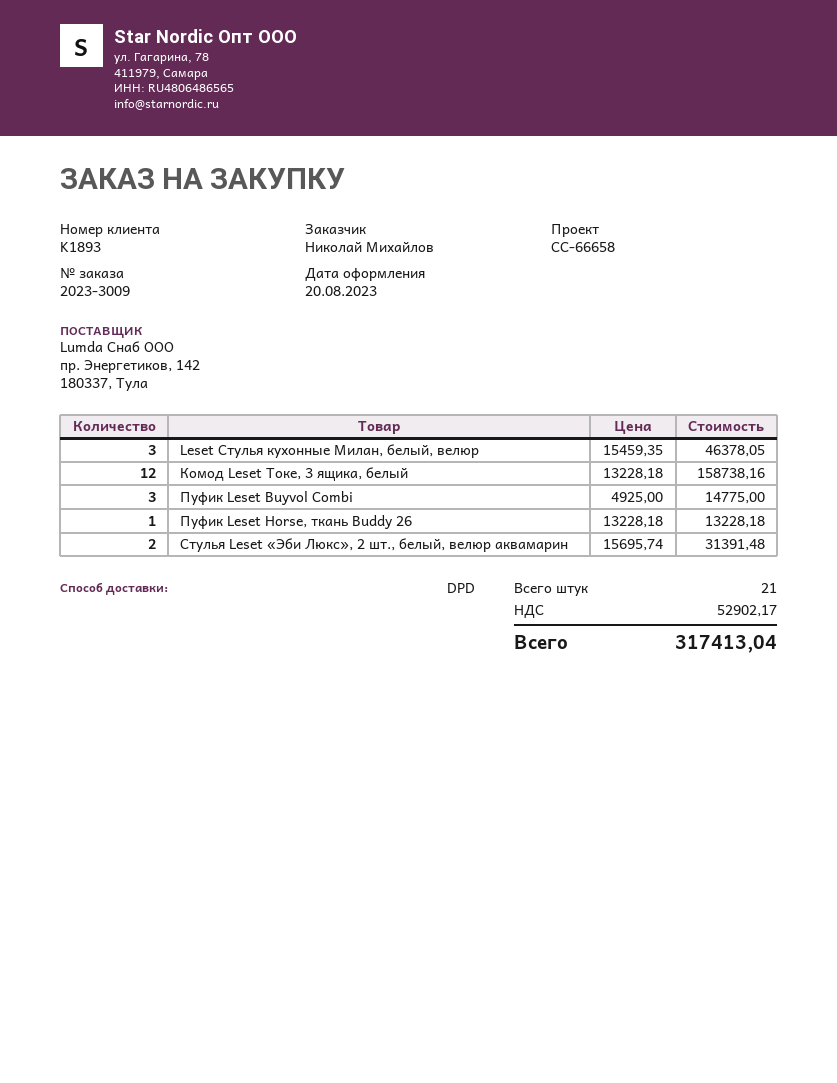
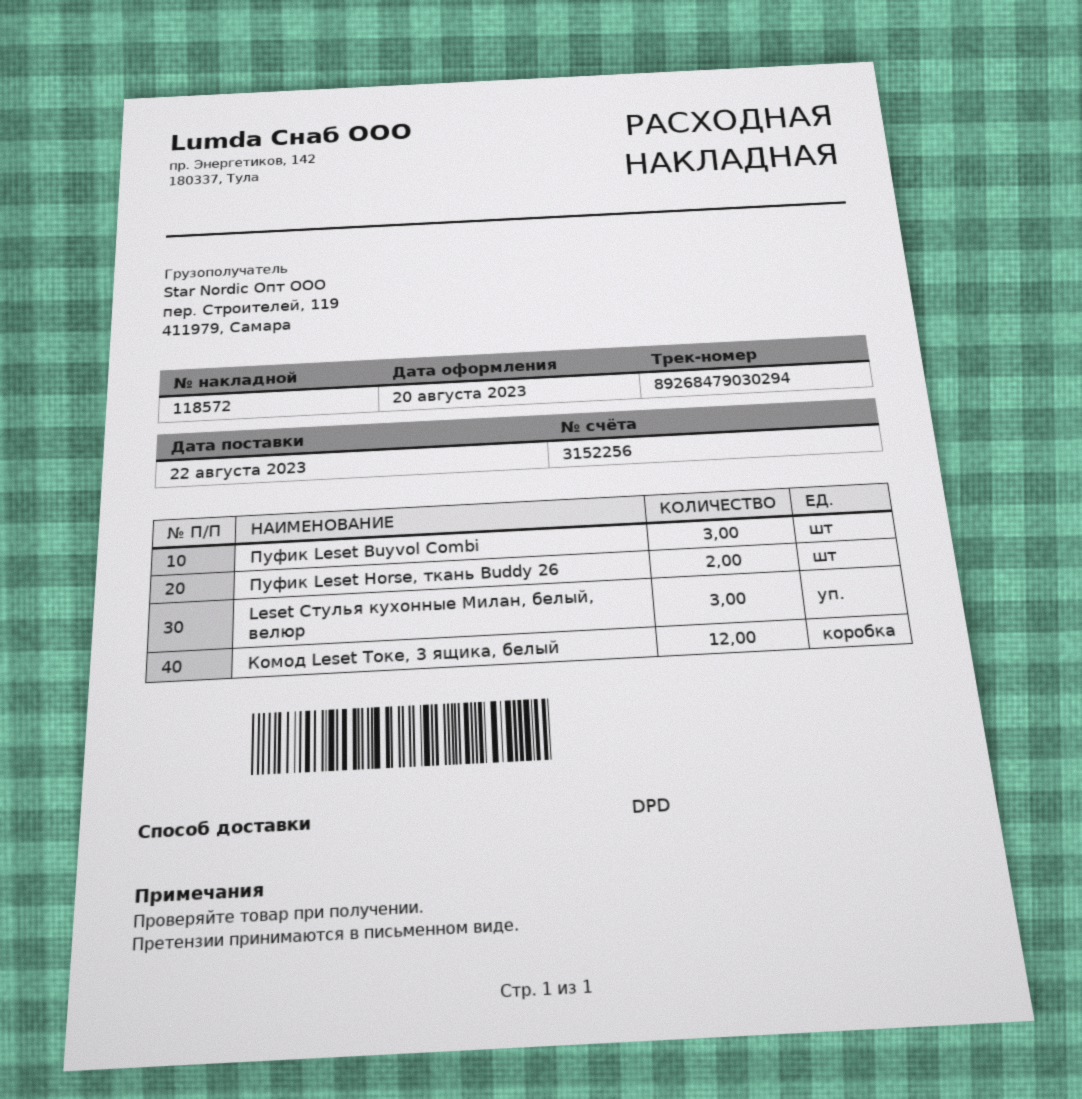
Пуфик Leset Horse, ткань Buddy 26: 1 -> 2
Стулья Leset «Эби Люкс», 2 шт., белый, велюр аквамарин: 2 -> none

